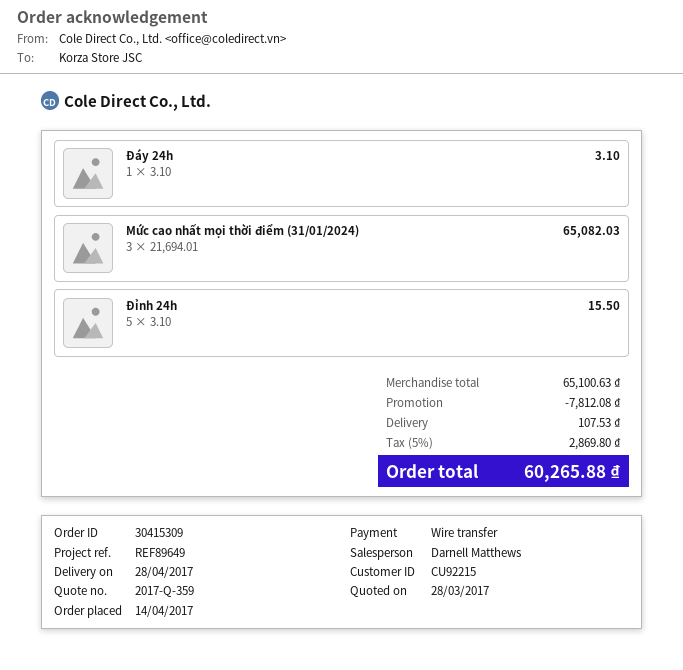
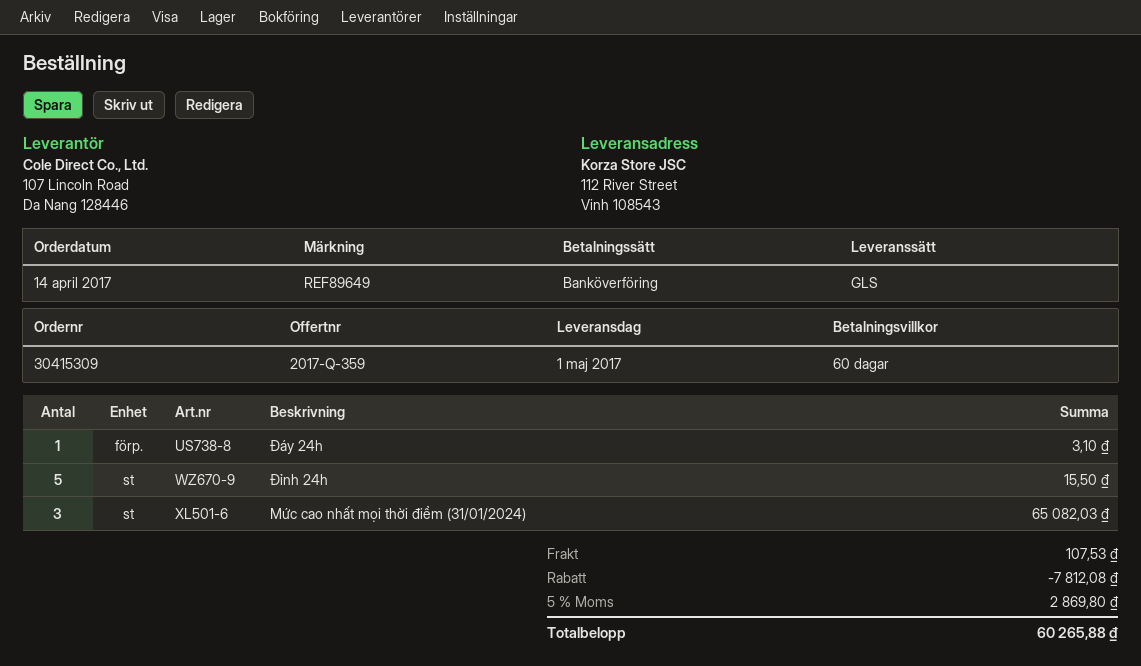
delivery date: 2017-04-28 -> 2017-05-01

